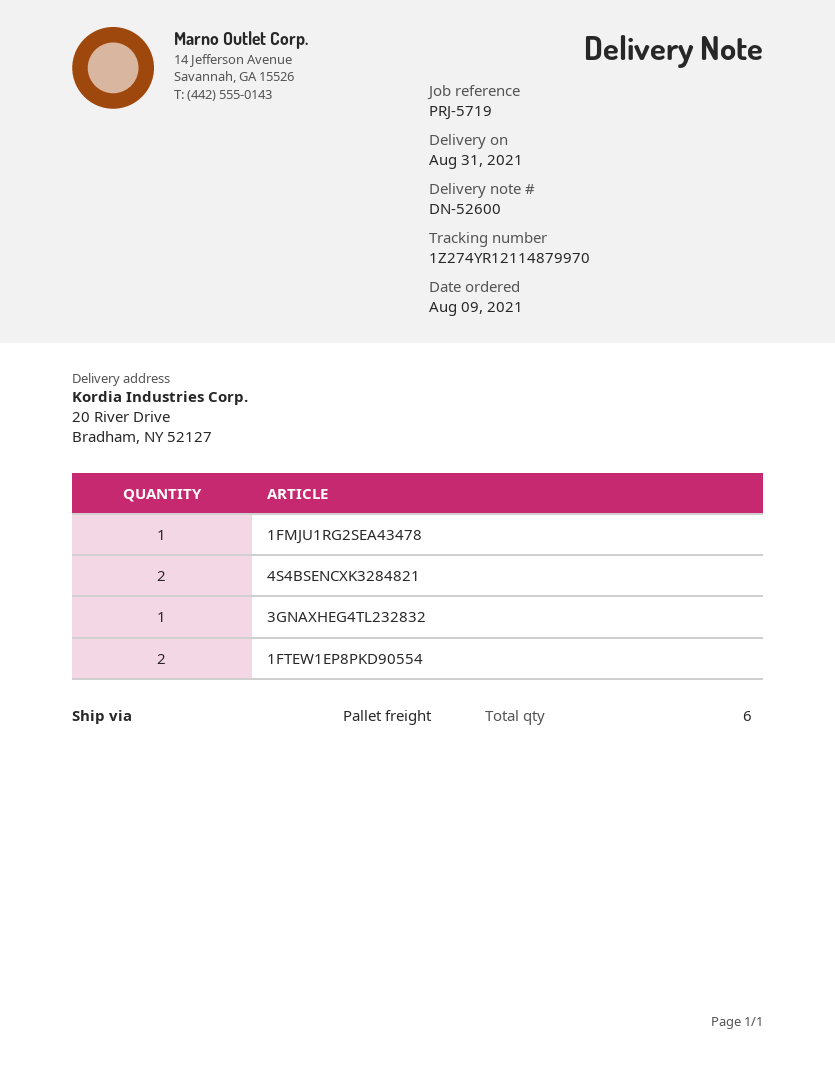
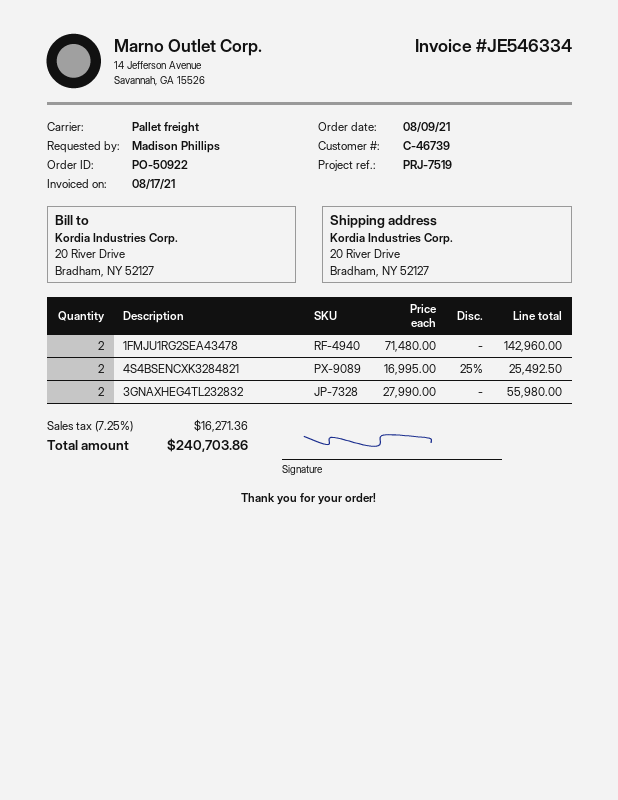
reference: PRJ-5719 -> PRJ-7519
1FMJU1RG2SEA43478: 1 -> 2
3GNAXHEG4TL232832: 1 -> 2
1FTEW1EP8PKD90554: 2 -> none

